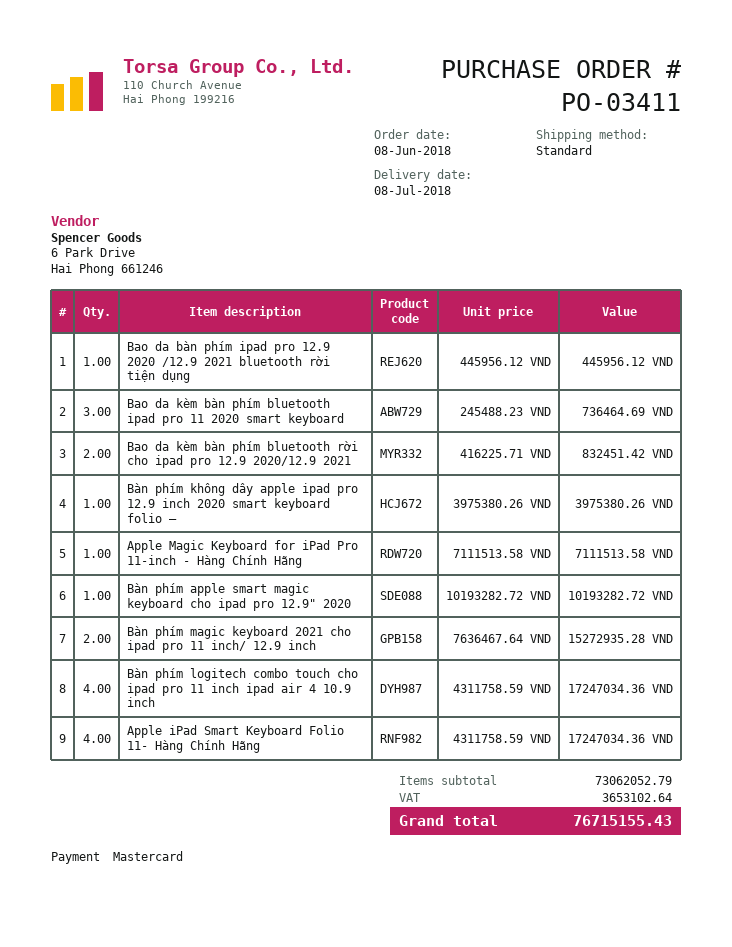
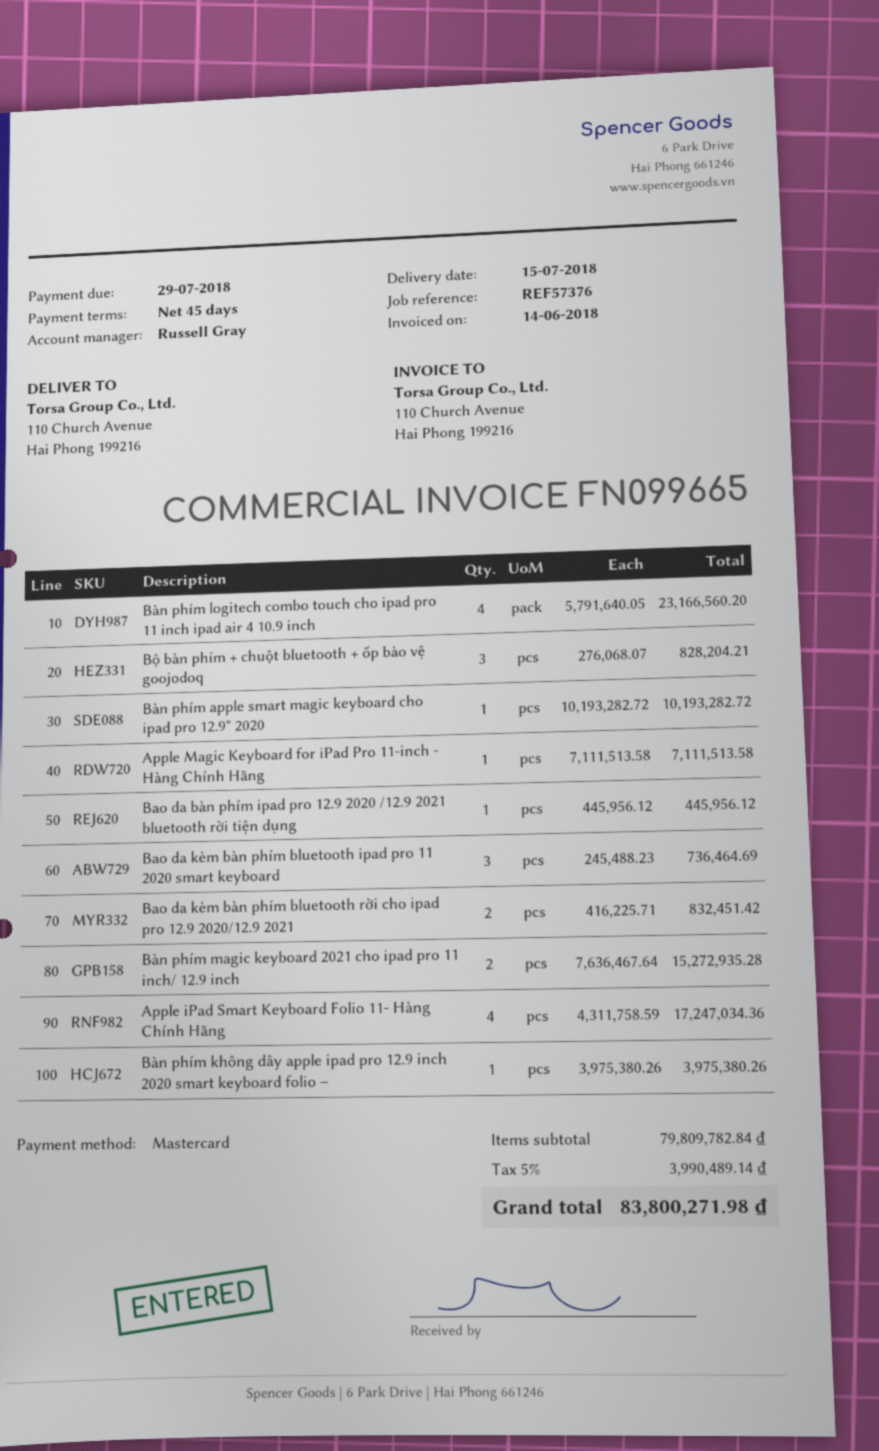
delivery date: 2018-07-08 -> 2018-07-15
Bàn phím logitech combo touch cho ipad pro 11 inch ipad air 4 10.9 inch: 4 x 4311758.59 = 17247034.36 -> 4 x 5791640.05 = 23166560.20
Bộ bàn phím + chuột bluetooth + ốp bảo vệ goojodoq: none -> 3 x 276068.07 = 828204.21
subtotal: 73062052.79 -> 79809782.84
tax: 3653102.64 -> 3990489.14
total: 76715155.43 -> 83800271.98

